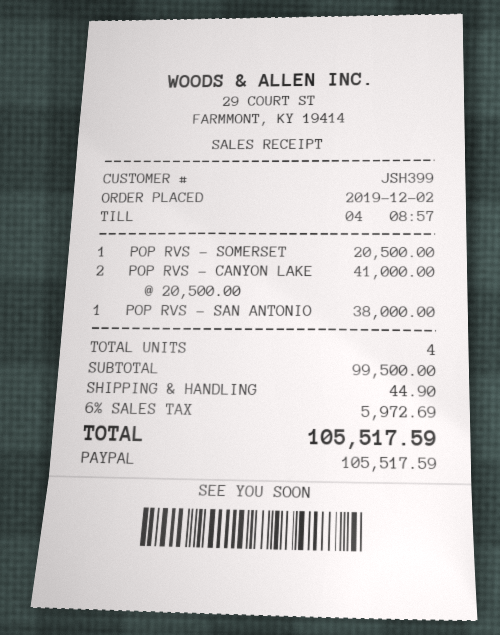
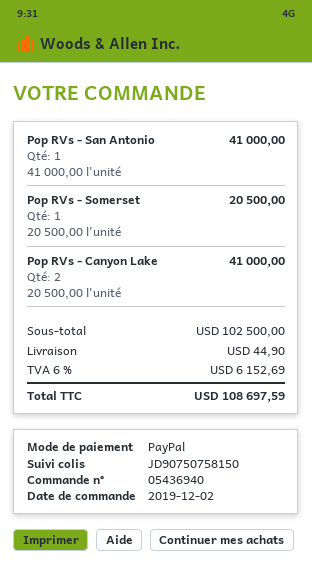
POP RVS - SAN ANTONIO: 1 x 38000.00 = 38000.00 -> 1 x 41000.00 = 41000.00
subtotal: 99500.00 -> 102500.00
tax: 6% = 5972.69 -> 6% = 6152.69
total: 105517.59 -> 108697.59

